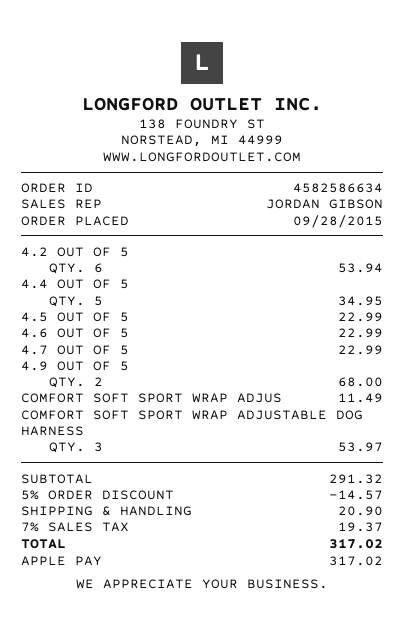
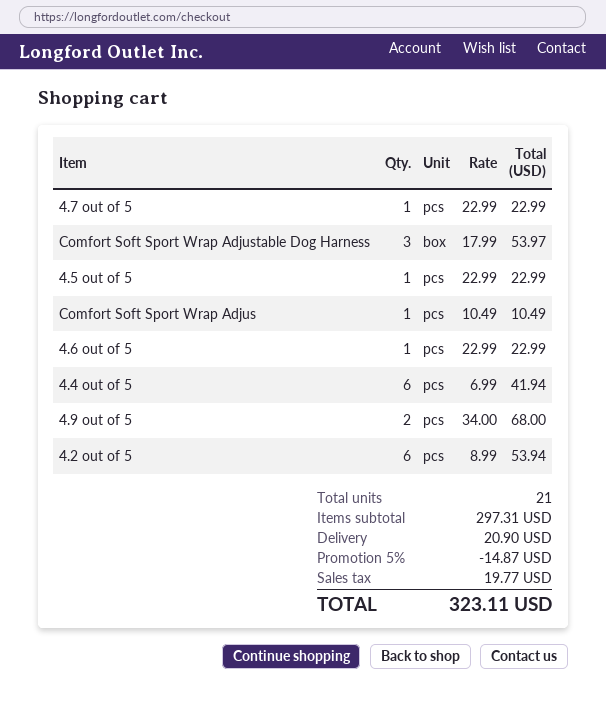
4.4 OUT OF 5: 5 for 34.95 -> 6 for 41.94
COMFORT SOFT SPORT WRAP ADJUS: 1 for 11.49 -> 1 for 10.49
subtotal: 291.32 -> 297.31
discount: 5% = 14.57 -> 5% = 14.87
tax: 19.37 -> 19.77
total: 317.02 -> 323.11

